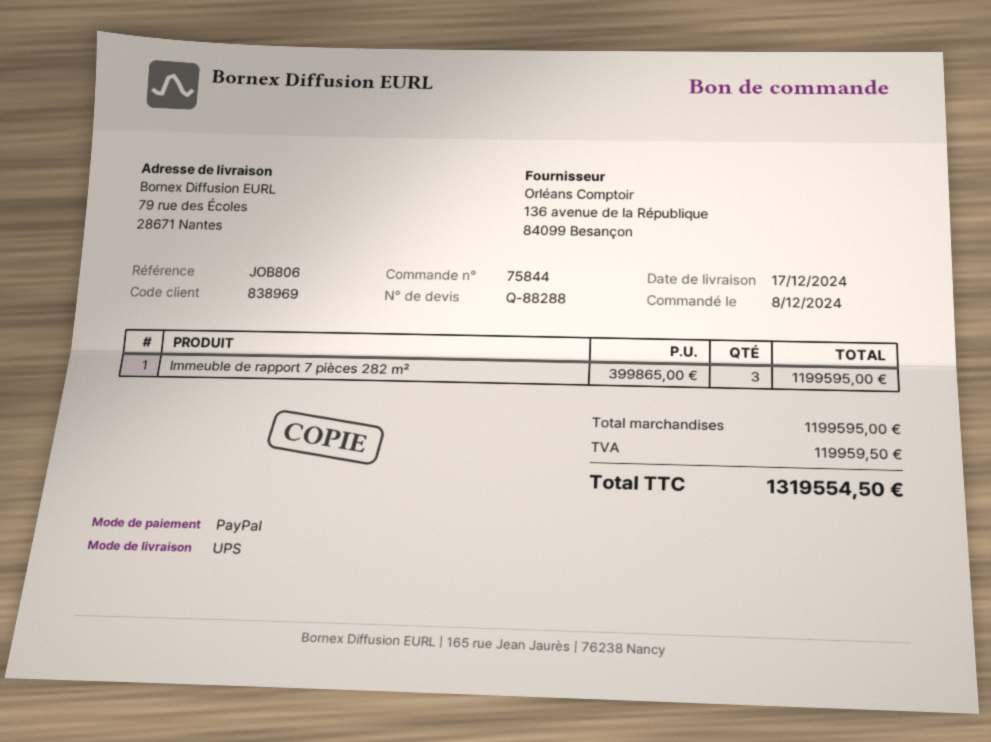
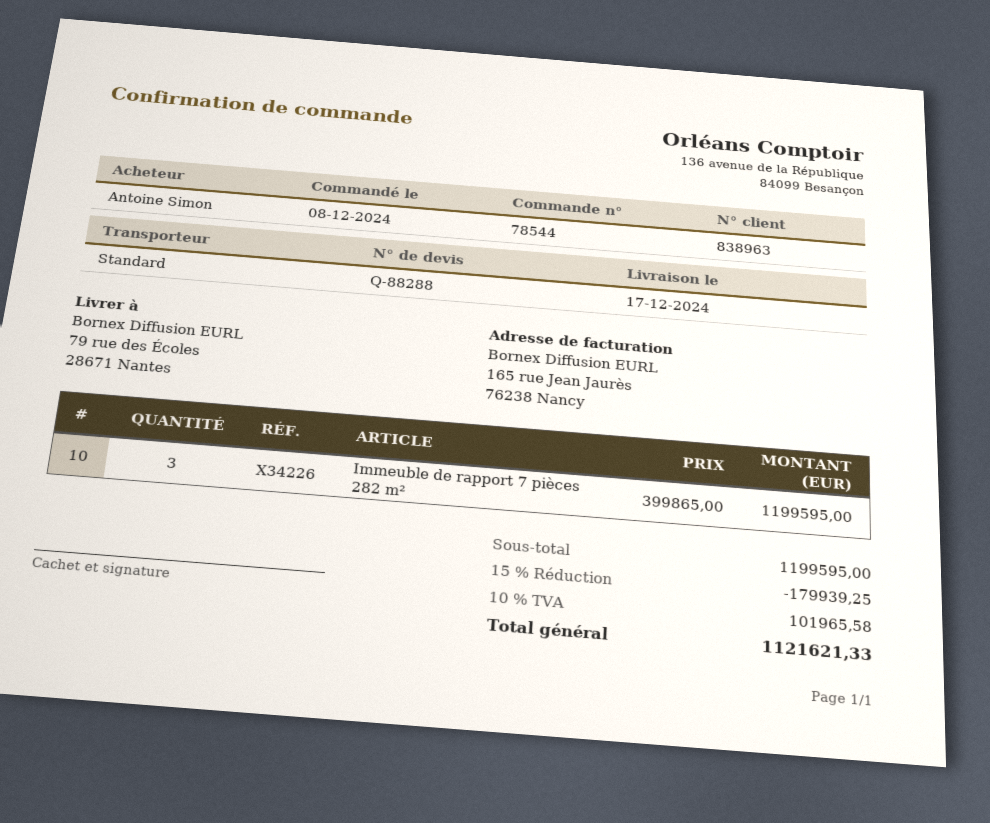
order number: 75844 -> 78544
customer number: 838969 -> 838963
shipping method: UPS -> standard
discount: none -> 15% = 179939.25
tax: 119959.50 -> 101965.58
total: 1319554.50 -> 1121621.33

